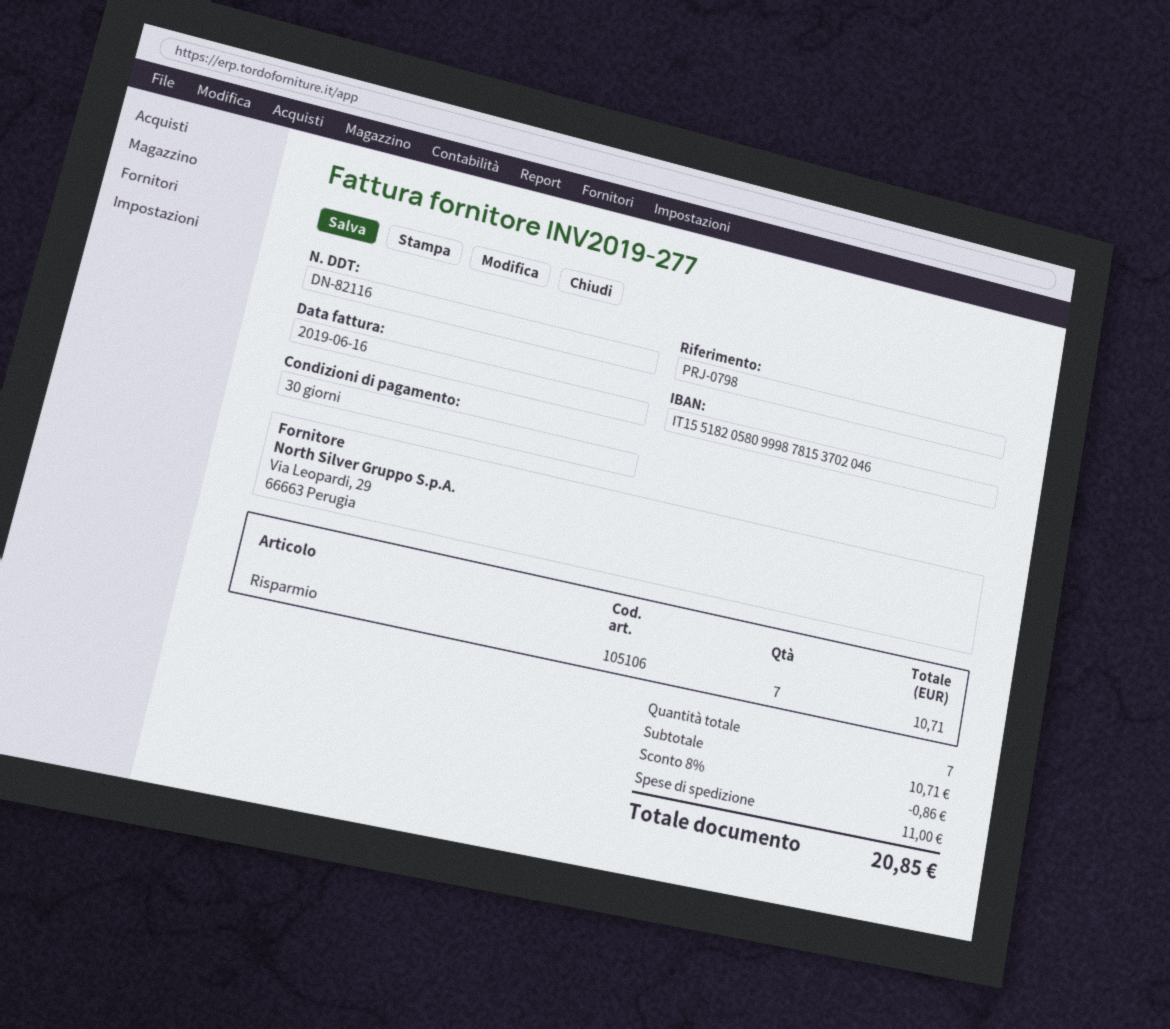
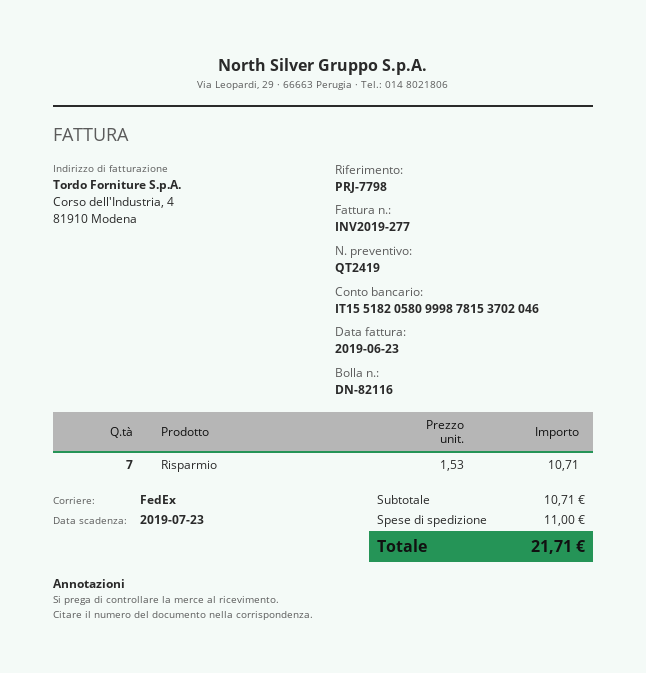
invoice date: 2019-06-16 -> 2019-06-23
reference: PRJ-0798 -> PRJ-7798
discount: 8% = 0.86 -> none
total: 20.85 -> 21.71

